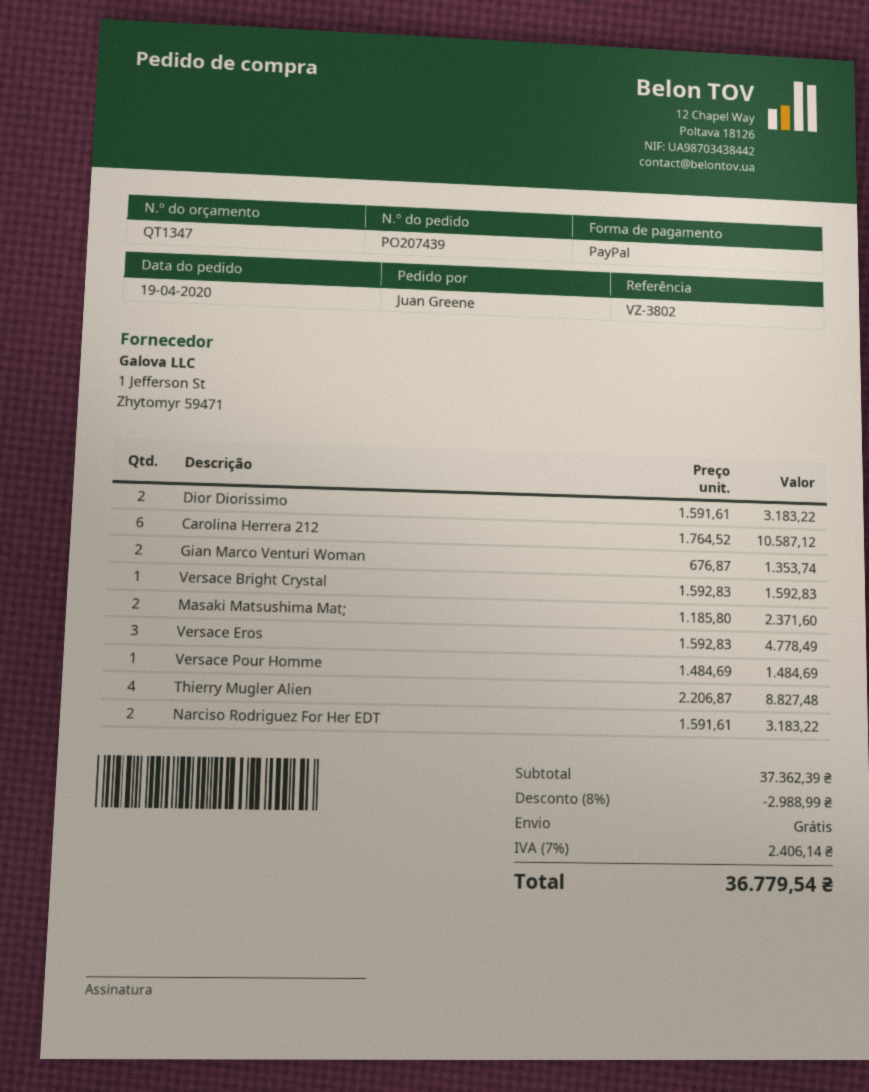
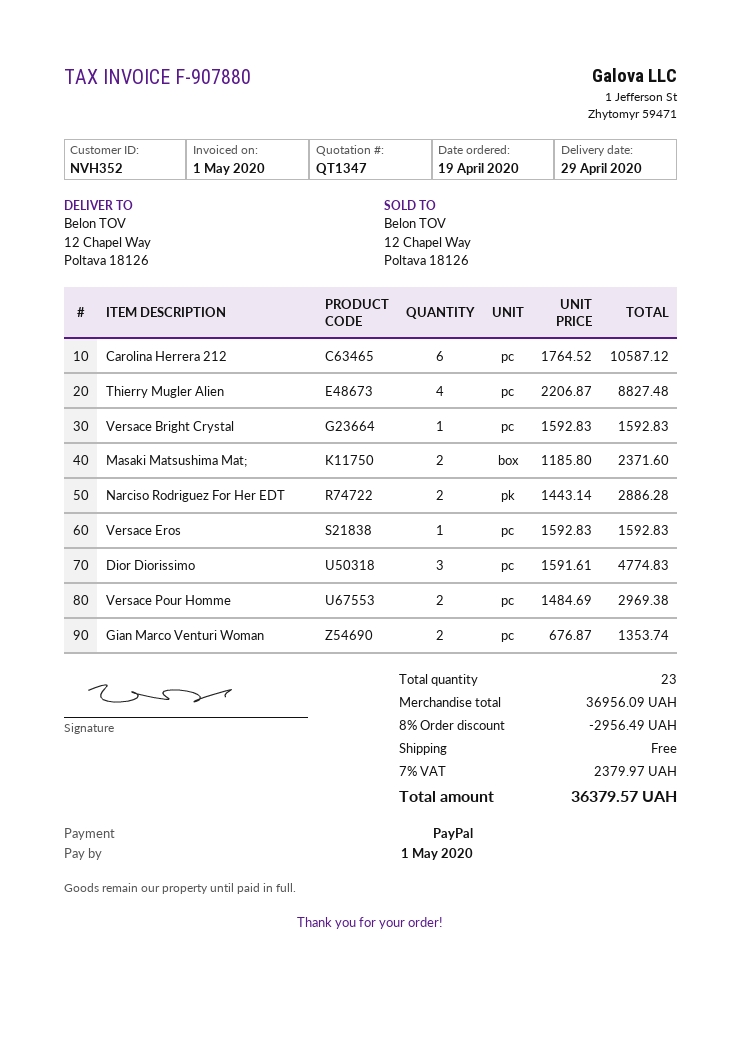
Dior Diorissimo: 2 x 1591.61 = 3183.22 -> 3 x 1591.61 = 4774.83
Versace Eros: 3 x 1592.83 = 4778.49 -> 1 x 1592.83 = 1592.83
Versace Pour Homme: 1 x 1484.69 = 1484.69 -> 2 x 1484.69 = 2969.38
Narciso Rodriguez For Her EDT: 2 x 1591.61 = 3183.22 -> 2 x 1443.14 = 2886.28
subtotal: 37362.39 -> 36956.09
discount: 8% = 2988.99 -> 8% = 2956.49
tax: 7% = 2406.14 -> 7% = 2379.97
total: 36779.54 -> 36379.57

